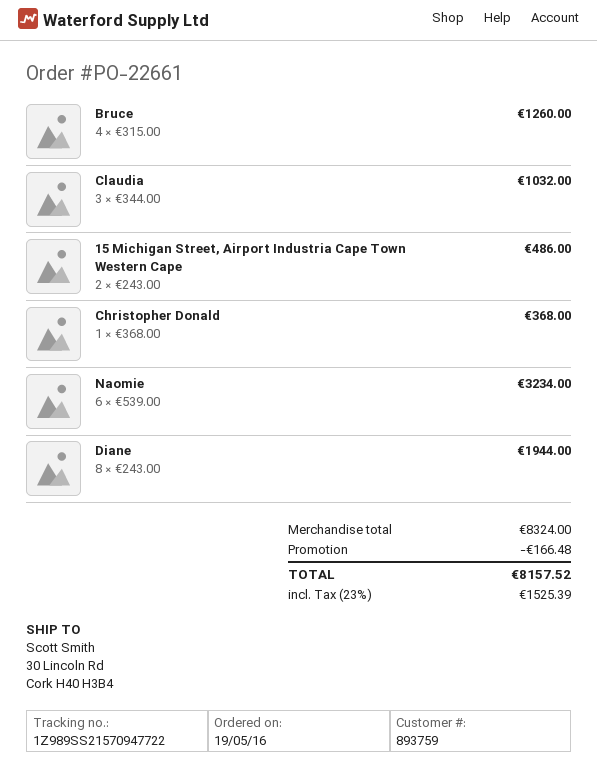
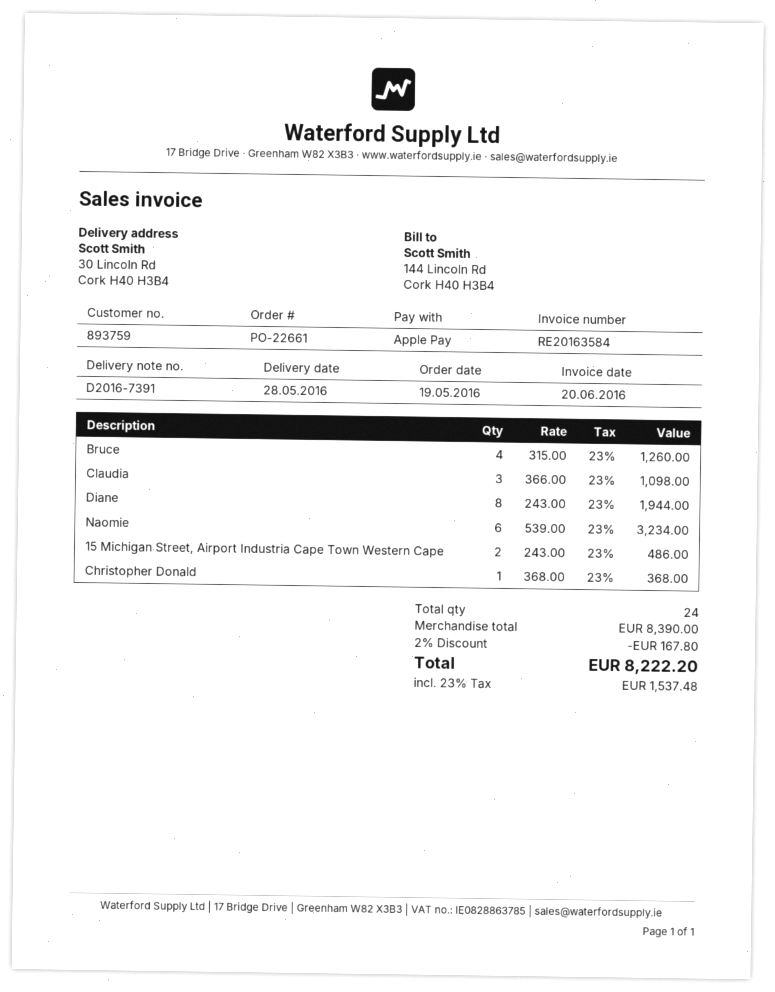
Claudia: 3 x 344.00 = 1032.00 -> 3 x 366.00 = 1098.00
subtotal: 8324.00 -> 8390.00
discount: 166.48 -> 167.80
tax: 23% = 1525.39 -> 23% = 1537.48
total: 8157.52 -> 8222.20

